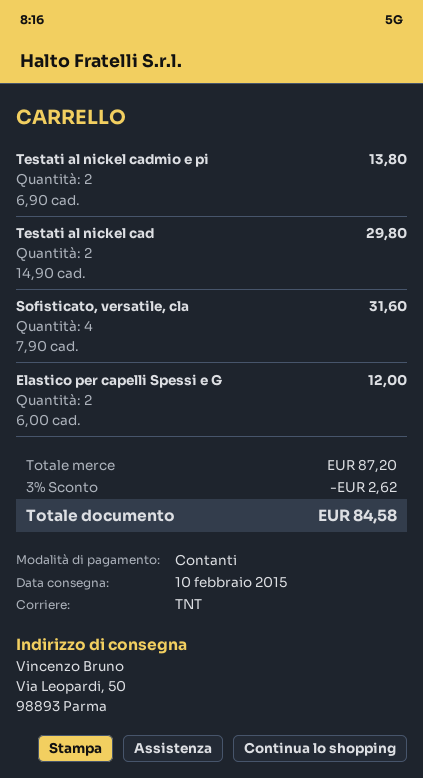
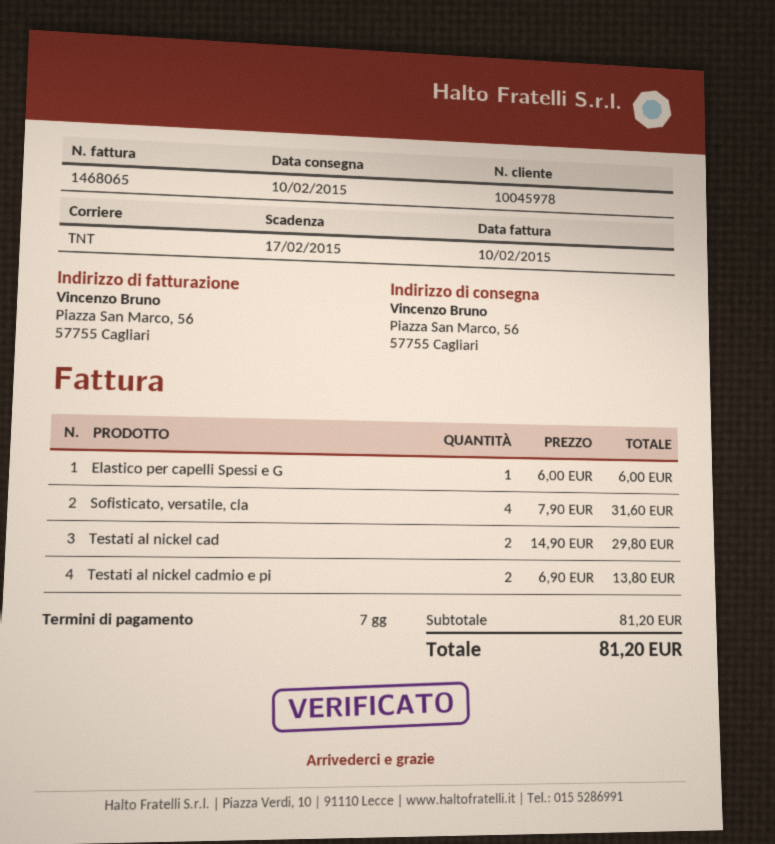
ship to: Via Leopardi, 50, 98893 Parma -> Piazza San Marco, 56, 57755 Cagliari
Elastico per capelli Spessi e G: 2 x 6.00 = 12.00 -> 1 x 6.00 = 6.00
subtotal: 87.20 -> 81.20
discount: 3% = 2.62 -> none
total: 84.58 -> 81.20

